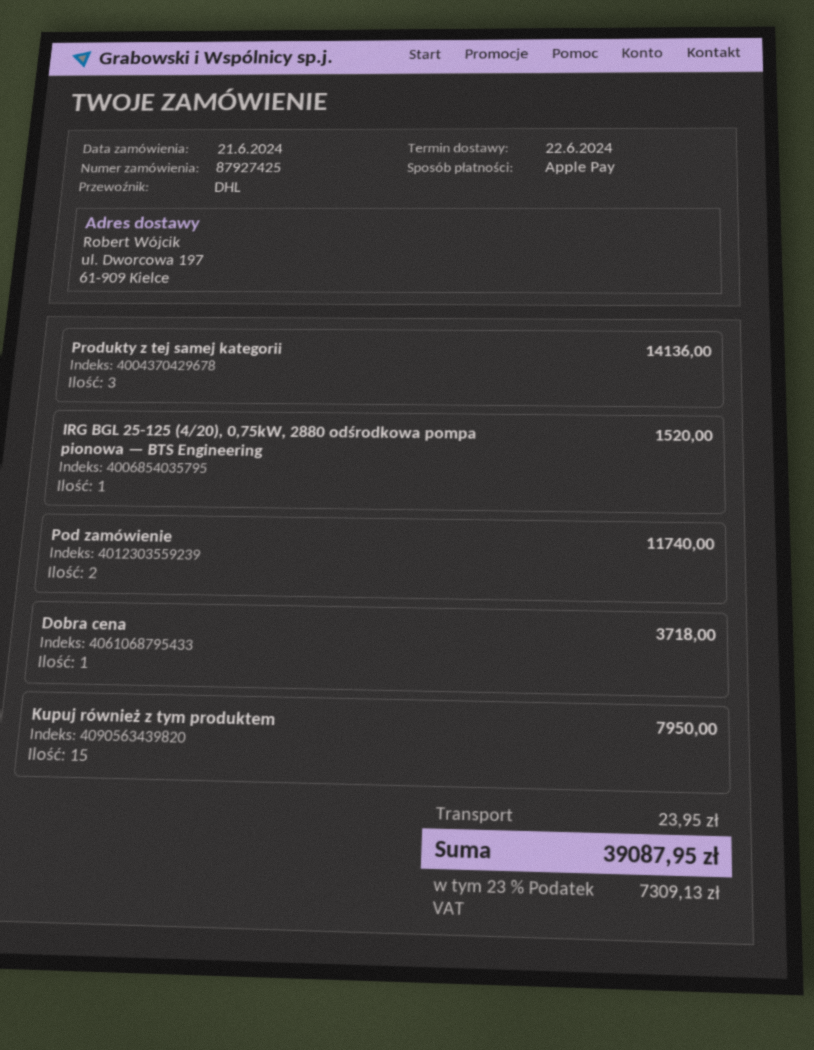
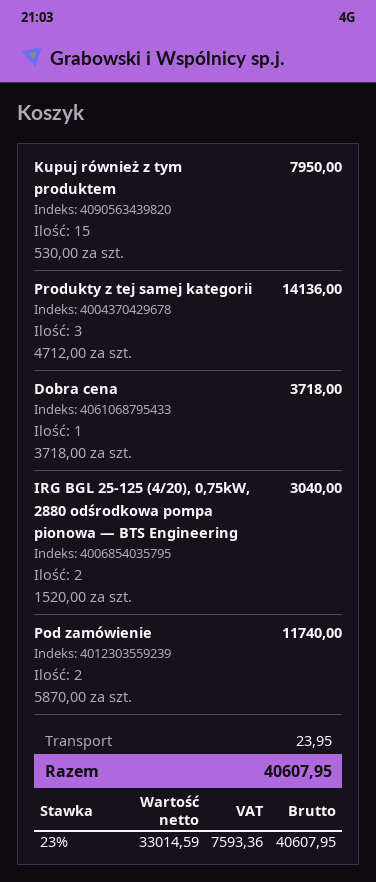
IRG BGL 25-125 (4/20), 0,75kW, 2880 odśrodkowa pompa pionowa — BTS Engineering: 1 for 1520.00 -> 2 for 3040.00
tax: 23% = 7309.13 -> 23% = 7593.36
total: 39087.95 -> 40607.95

